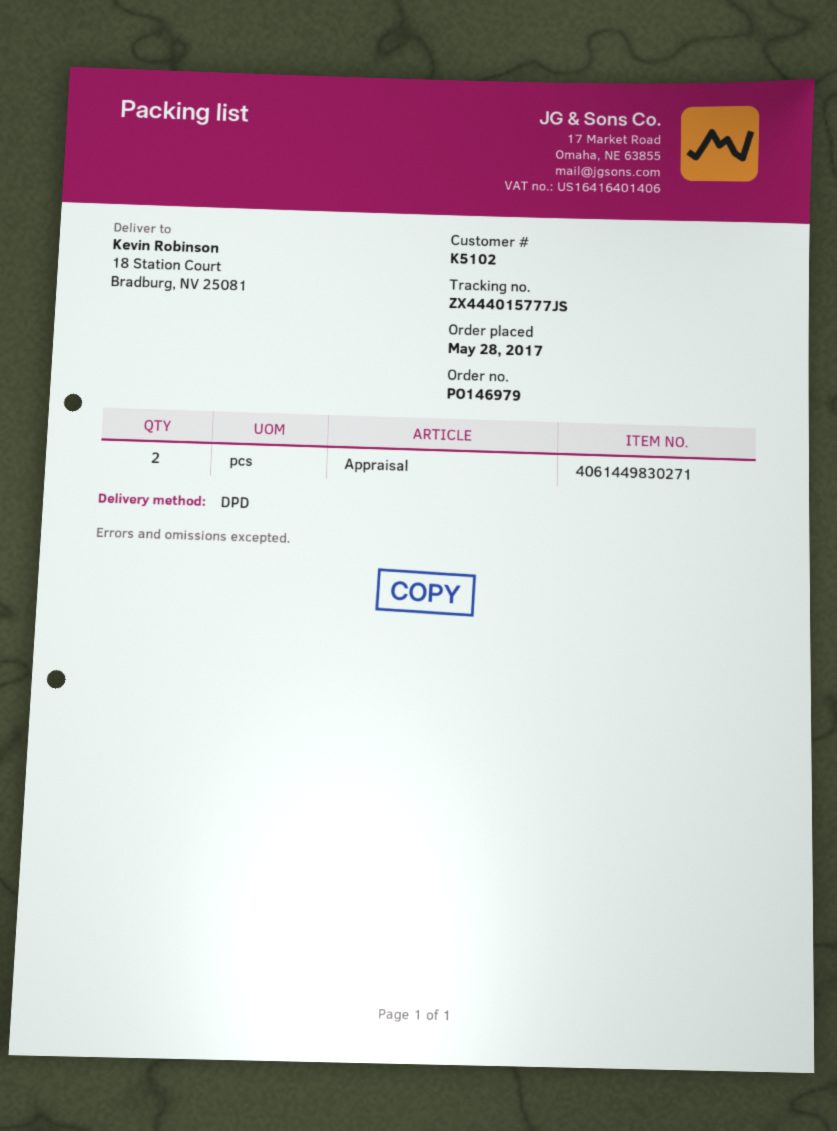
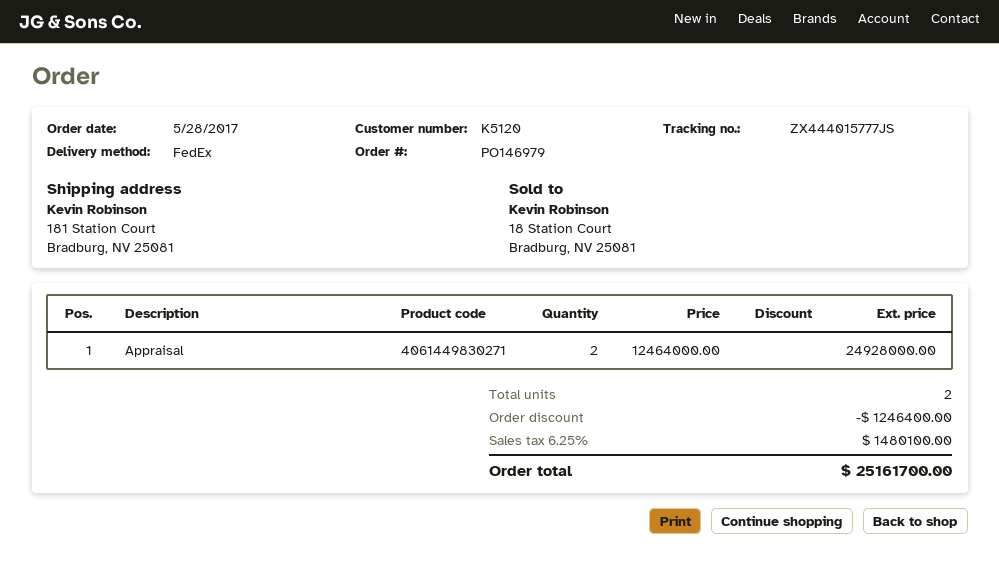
customer number: K5102 -> K5120
shipping method: DPD -> FedEx
ship to: 18 Station Court, Bradburg, NV 25081 -> 181 Station Court, Bradburg, NV 25081

